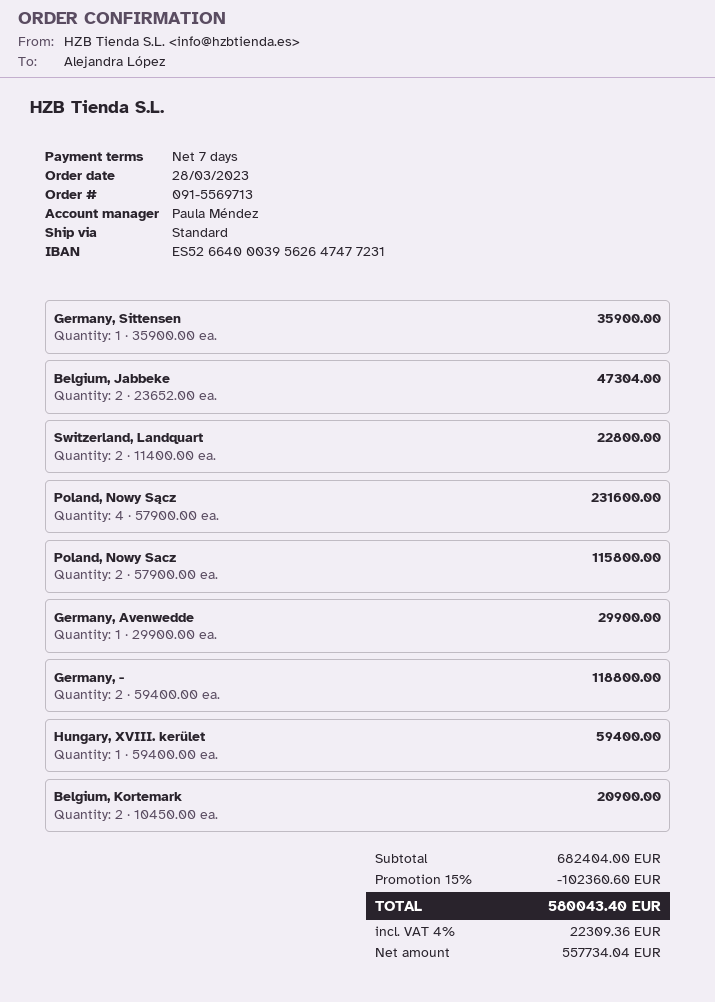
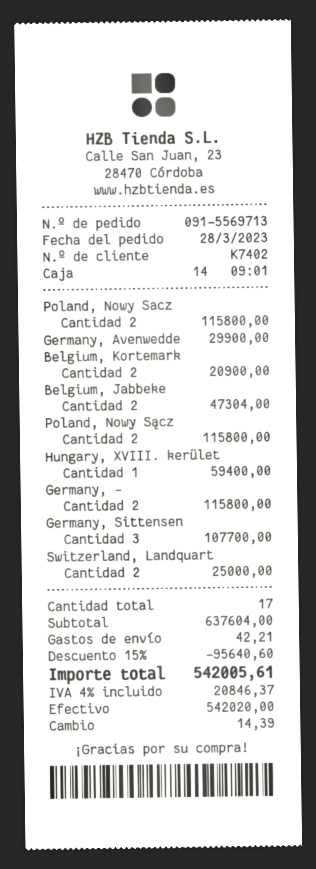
Germany, Sittensen: 1 for 35900.00 -> 3 for 107700.00
Switzerland, Landquart: 2 for 22800.00 -> 2 for 25000.00
Poland, Nowy Sącz: 4 for 231600.00 -> 2 for 115800.00
Germany, -: 2 for 118800.00 -> 2 for 115800.00
subtotal: 682404.00 -> 637604.00
discount: 15% = 102360.60 -> 15% = 95640.60
shipping: none -> 42.21
tax: 4% = 22309.36 -> 4% = 20846.37
total: 580043.40 -> 542005.61

